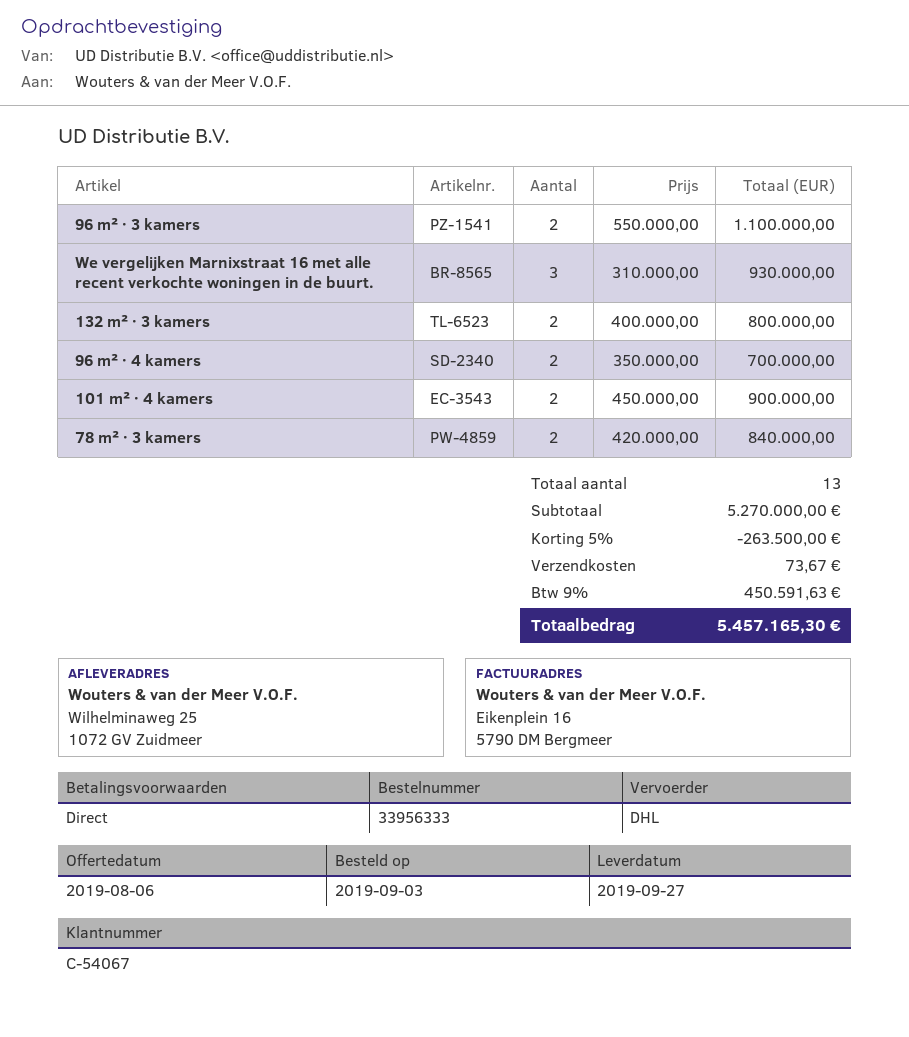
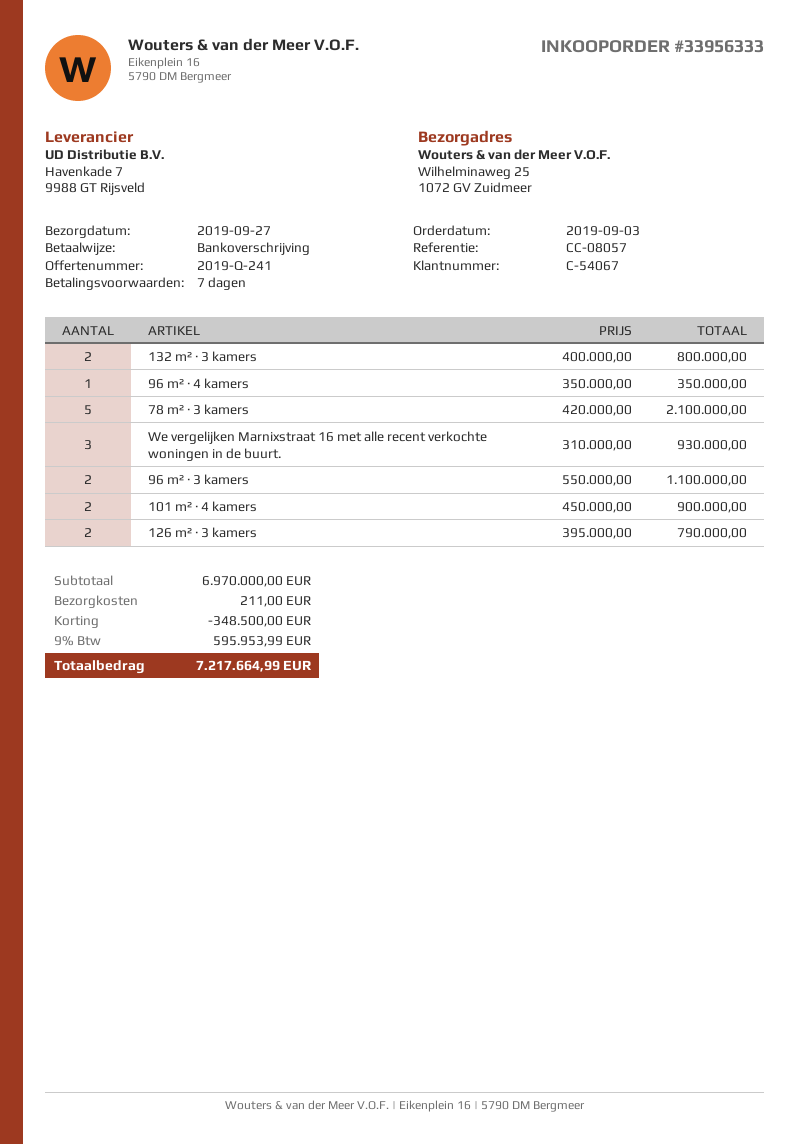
payment terms: on receipt -> 7 days
96 m² · 4 kamers: 2 x 350000.00 = 700000.00 -> 1 x 350000.00 = 350000.00
78 m² · 3 kamers: 2 x 420000.00 = 840000.00 -> 5 x 420000.00 = 2100000.00
126 m² · 3 kamers: none -> 2 x 395000.00 = 790000.00
subtotal: 5270000.00 -> 6970000.00
discount: 263500.00 -> 348500.00
shipping: 73.67 -> 211.00
tax: 9% = 450591.63 -> 9% = 595953.99
total: 5457165.30 -> 7217664.99

